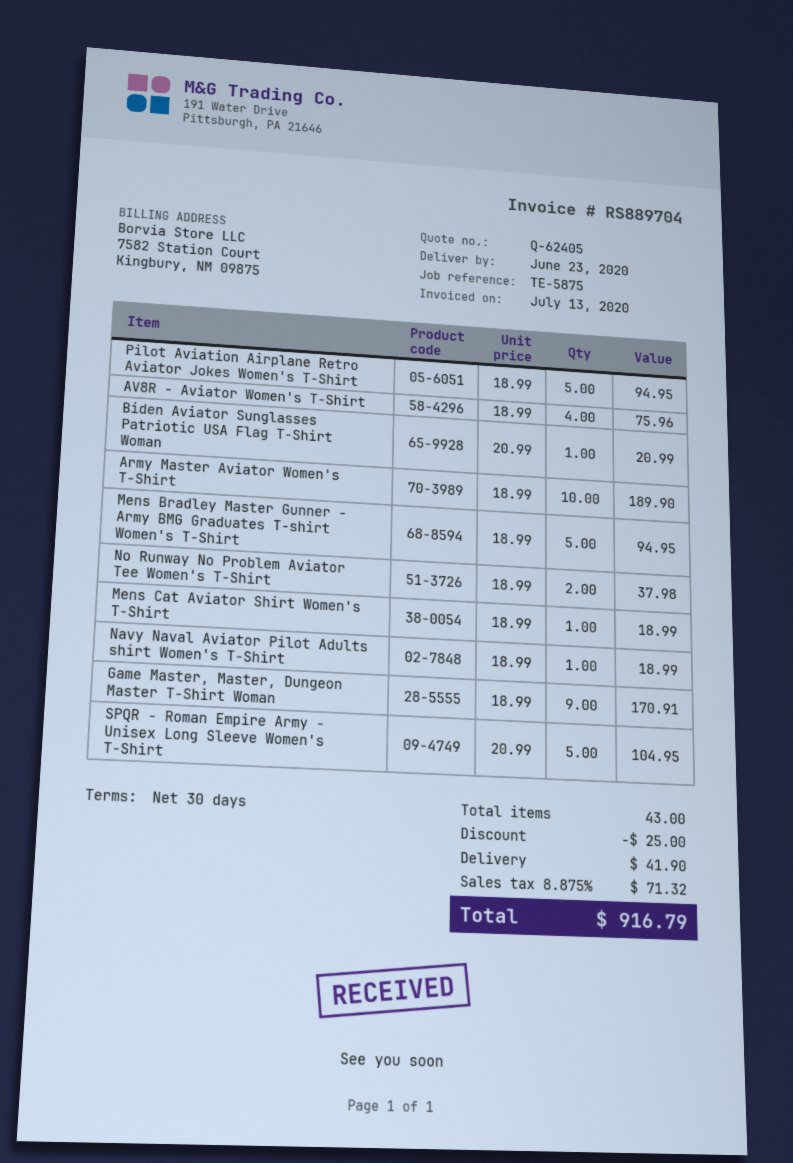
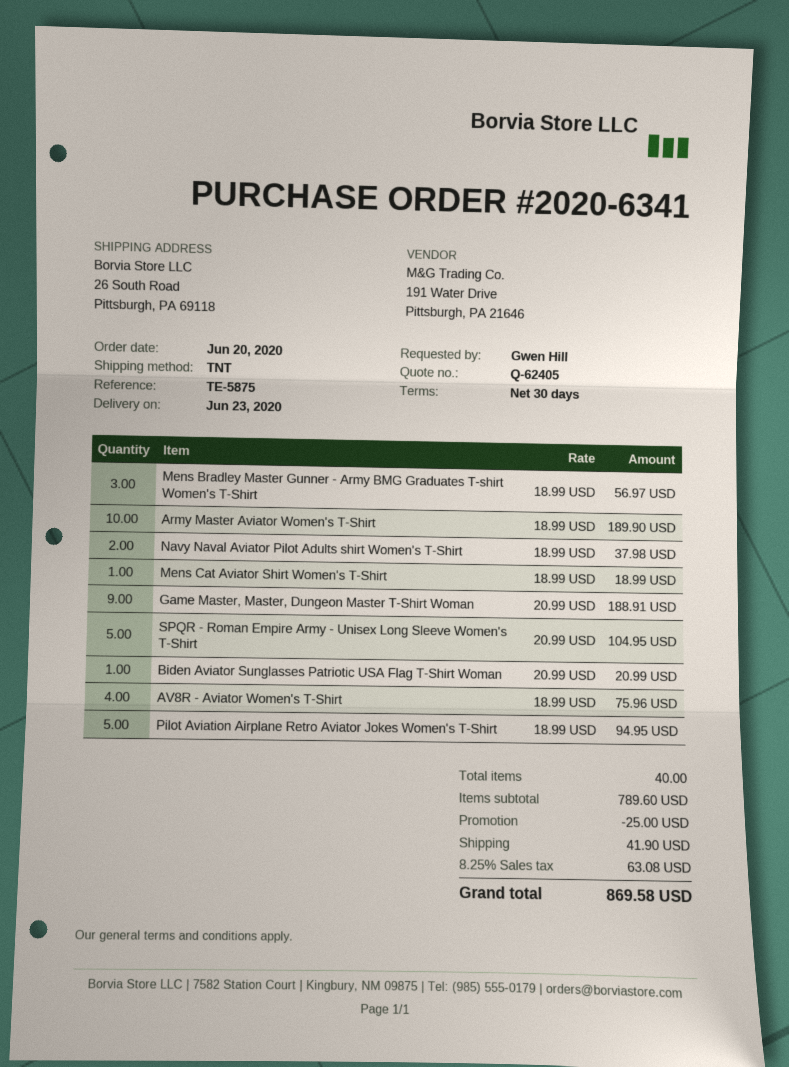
Mens Bradley Master Gunner - Army BMG Graduates T-shirt Women's T-Shirt: 5 x 18.99 = 94.95 -> 3 x 18.99 = 56.97
No Runway No Problem Aviator Tee Women's T-Shirt: 2 x 18.99 = 37.98 -> none
Navy Naval Aviator Pilot Adults shirt Women's T-Shirt: 1 x 18.99 = 18.99 -> 2 x 18.99 = 37.98
Game Master, Master, Dungeon Master T-Shirt Woman: 9 x 18.99 = 170.91 -> 9 x 20.99 = 188.91
total quantity: 43 -> 40
tax: 8.875% = 71.32 -> 8.25% = 63.08
total: 916.79 -> 869.58

